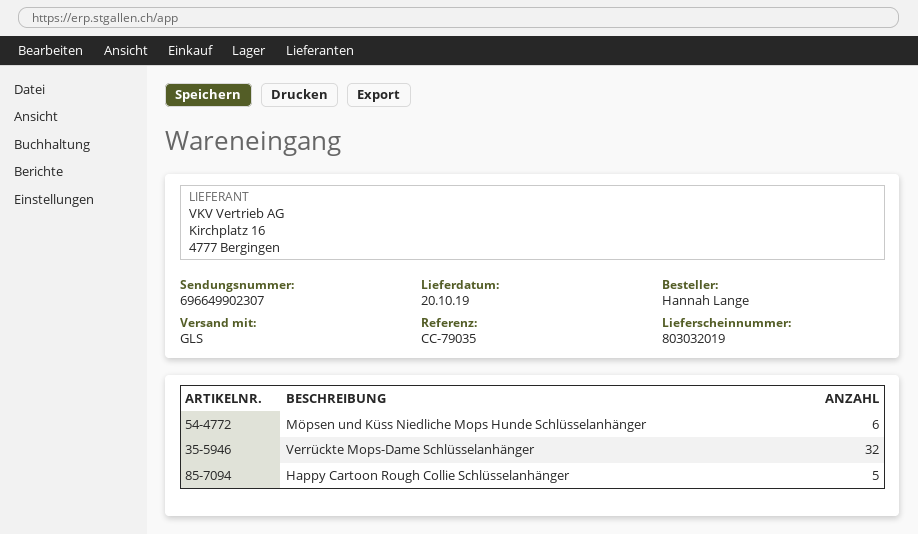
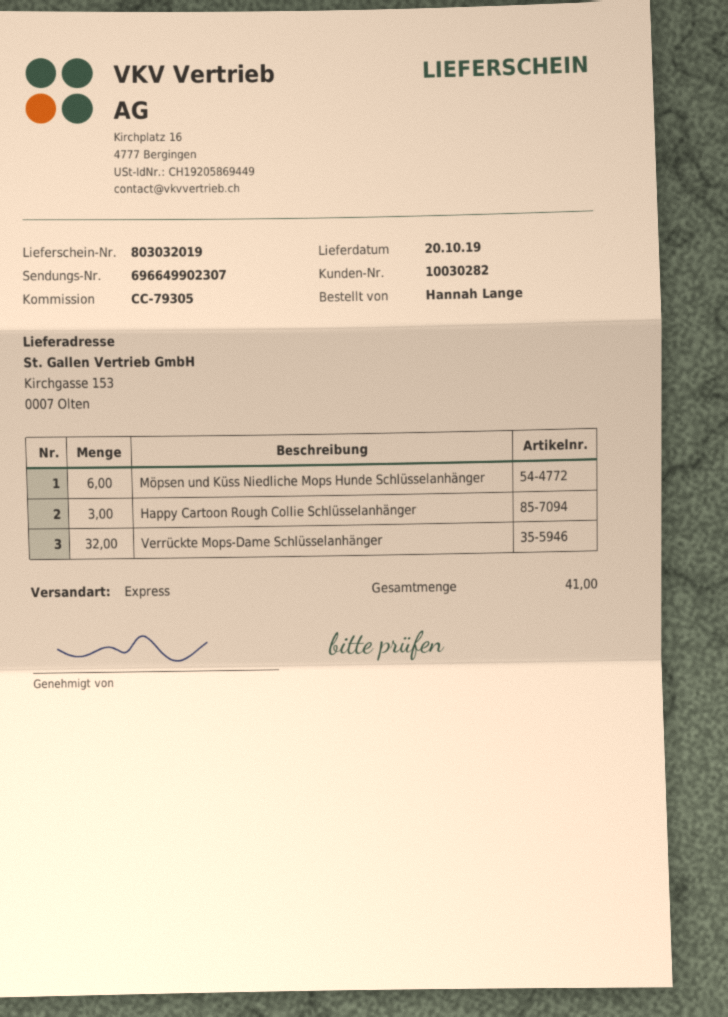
reference: CC-79035 -> CC-79305
shipping method: GLS -> express
Happy Cartoon Rough Collie Schlüsselanhänger: 5 -> 3

